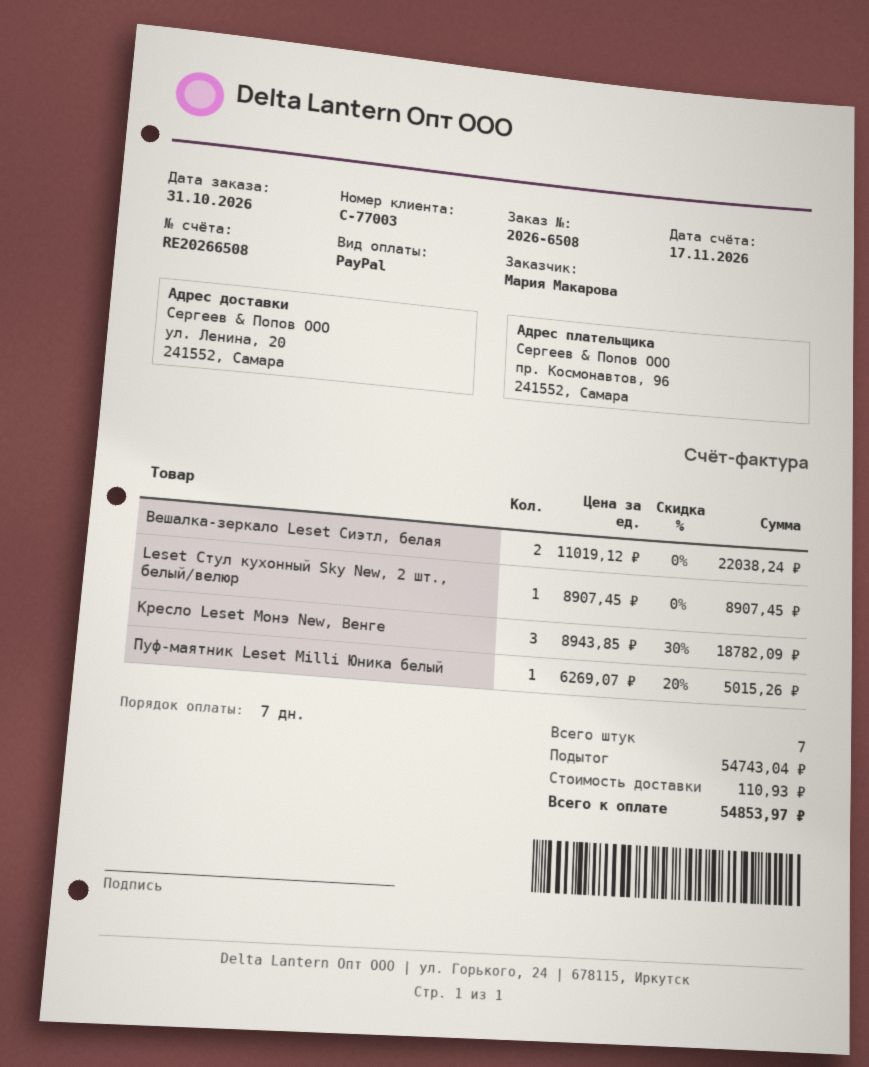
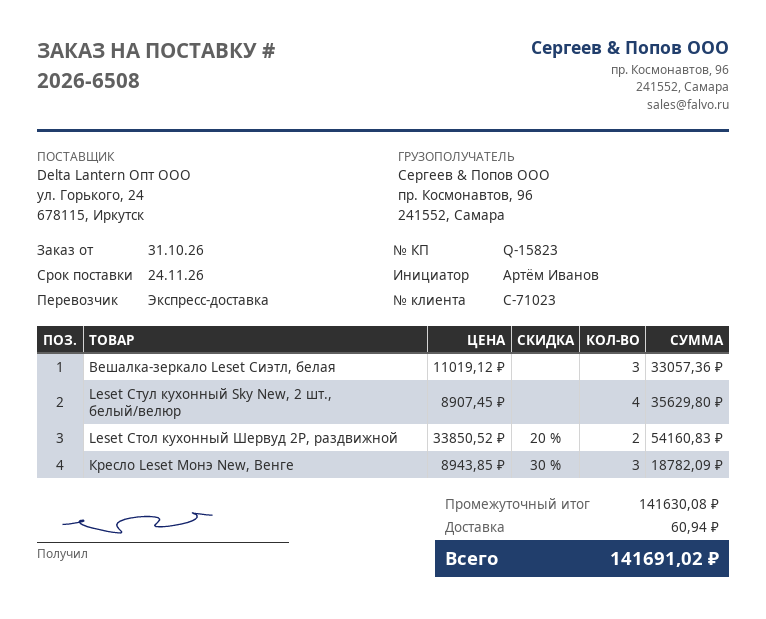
customer number: C-77003 -> C-71023
ordered by: Мария Макарова -> Артём Иванов
ship to: ул. Ленина, 20, 241552, Самара -> пр. Космонавтов, 96, 241552, Самара
Вешалка-зеркало Leset Сиэтл, белая: 2 x 11019.12 = 22038.24 -> 3 x 11019.12 = 33057.36
Leset Стул кухонный Sky New, 2 шт., белый/велюр: 1 x 8907.45 = 8907.45 -> 4 x 8907.45 = 35629.80
Пуф-маятник Leset Milli Юника белый: 1 x 6269.07 - 20% = 5015.26 -> none
Leset Стол кухонный Шервуд 2Р, раздвижной: none -> 2 x 33850.52 - 20% = 54160.83
subtotal: 54743.04 -> 141630.08
shipping: 110.93 -> 60.94
total: 54853.97 -> 141691.02

